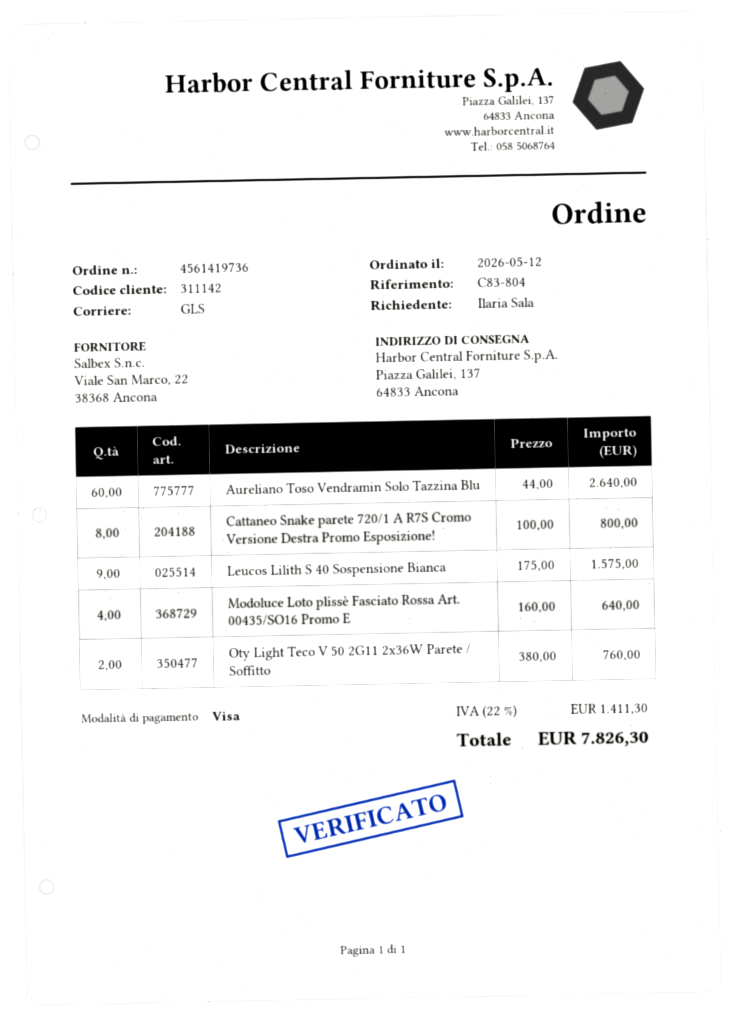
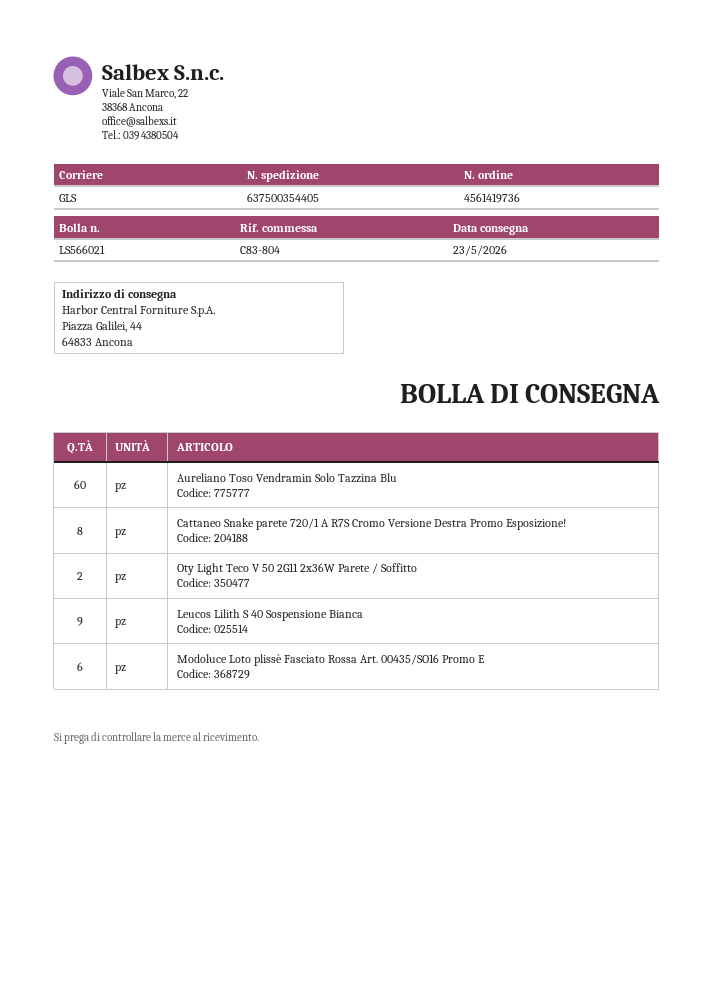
ship to: Piazza Galilei, 137, 64833 Ancona -> Piazza Galilei, 44, 64833 Ancona
Modoluce Loto plissè Fasciato Rossa Art. 00435/SO16 Promo E: 4 -> 6

